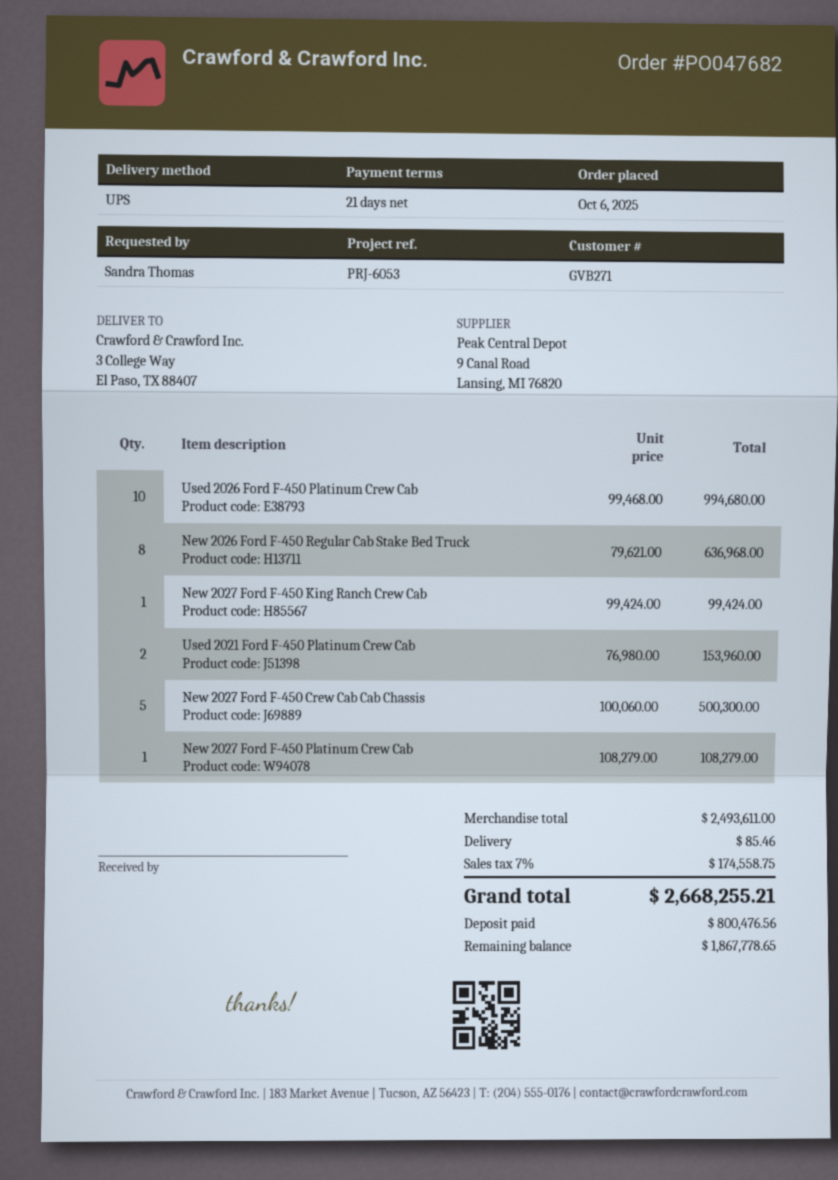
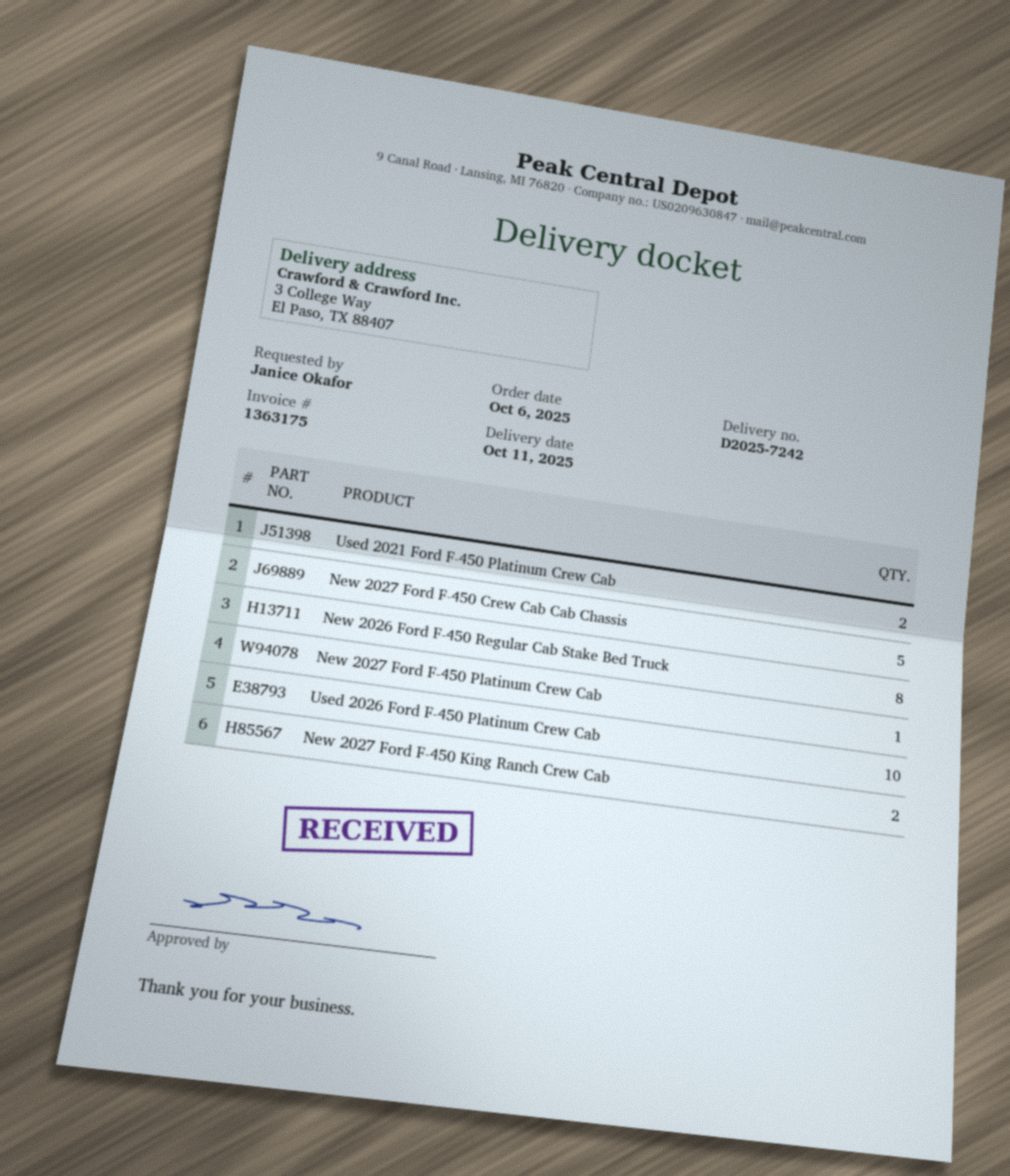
ordered by: Sandra Thomas -> Janice Okafor
New 2027 Ford F-450 King Ranch Crew Cab: 1 -> 2

